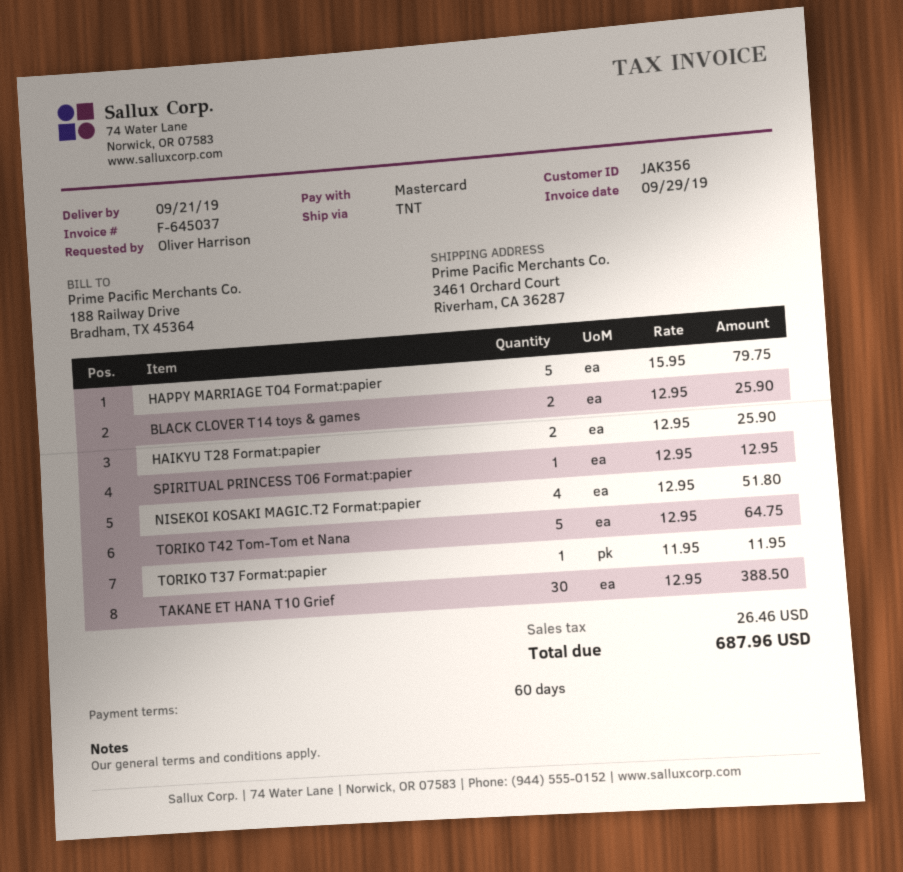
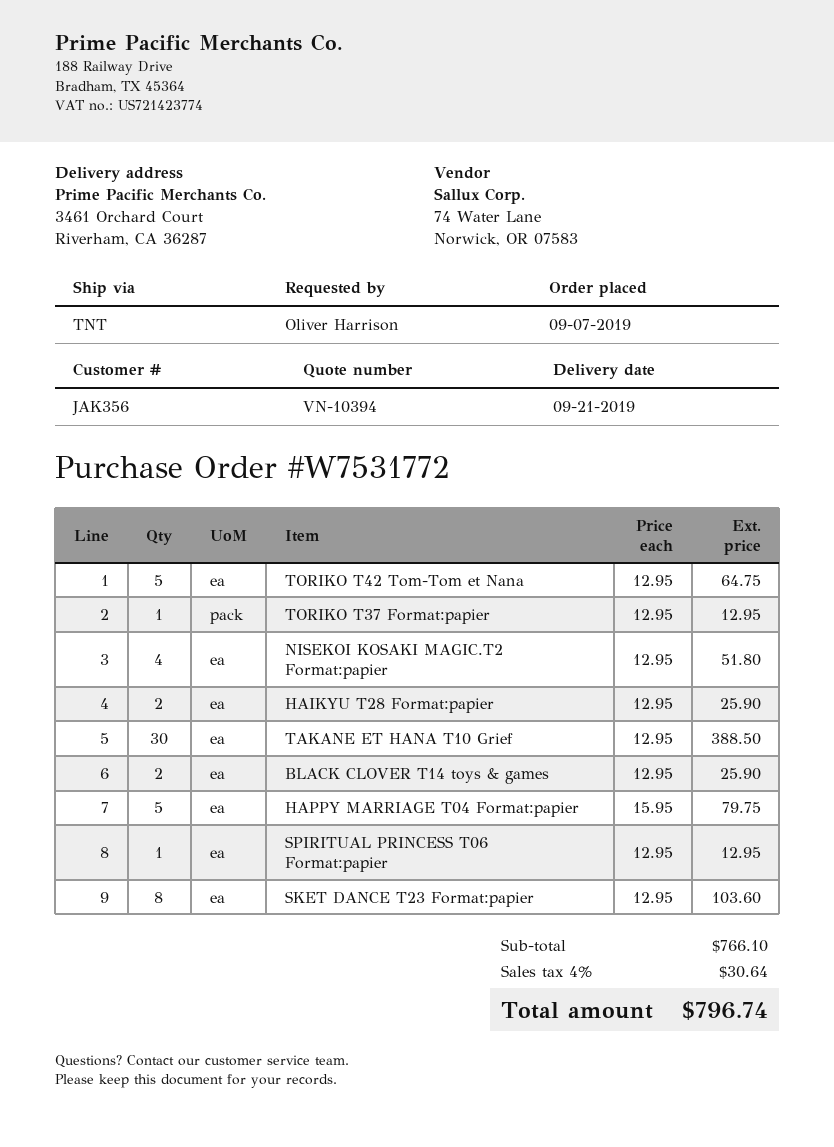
TORIKO T37 Format:papier: 1 x 11.95 = 11.95 -> 1 x 12.95 = 12.95
SKET DANCE T23 Format:papier: none -> 8 x 12.95 = 103.60
tax: 26.46 -> 30.64
total: 687.96 -> 796.74

